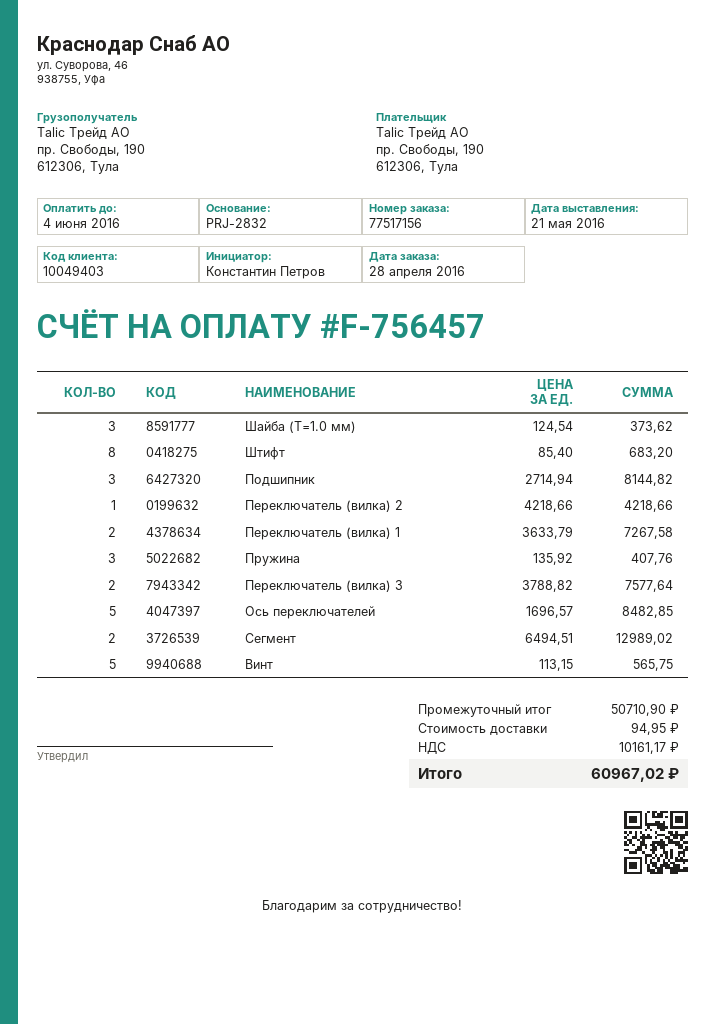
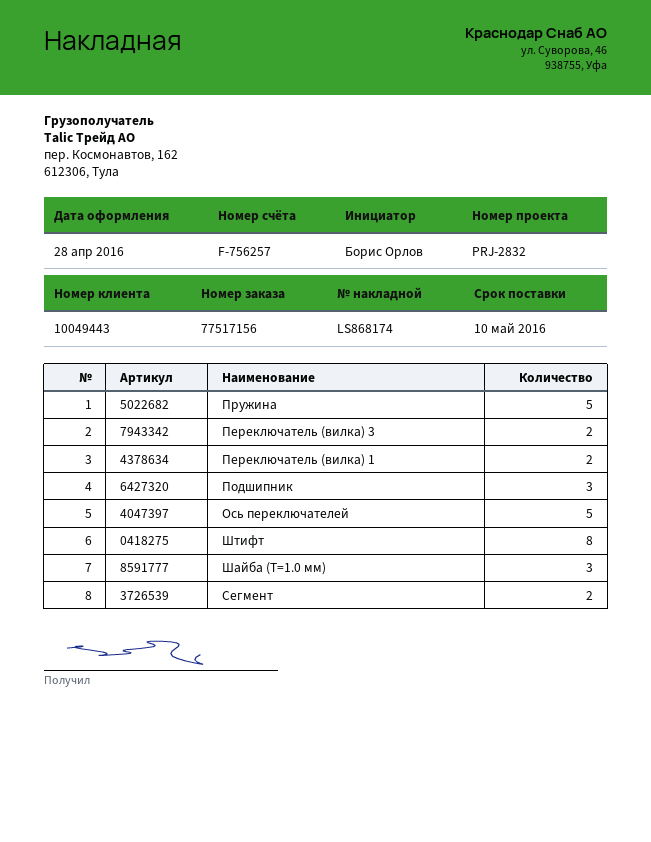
invoice number: F-756457 -> F-756257
customer number: 10049403 -> 10049443
ordered by: Константин Петров -> Борис Орлов
ship to: пр. Свободы, 190, 612306, Тула -> пер. Космонавтов, 162, 612306, Тула
Переключатель (вилка) 2: 1 -> none
Пружина: 3 -> 5
Винт: 5 -> none

